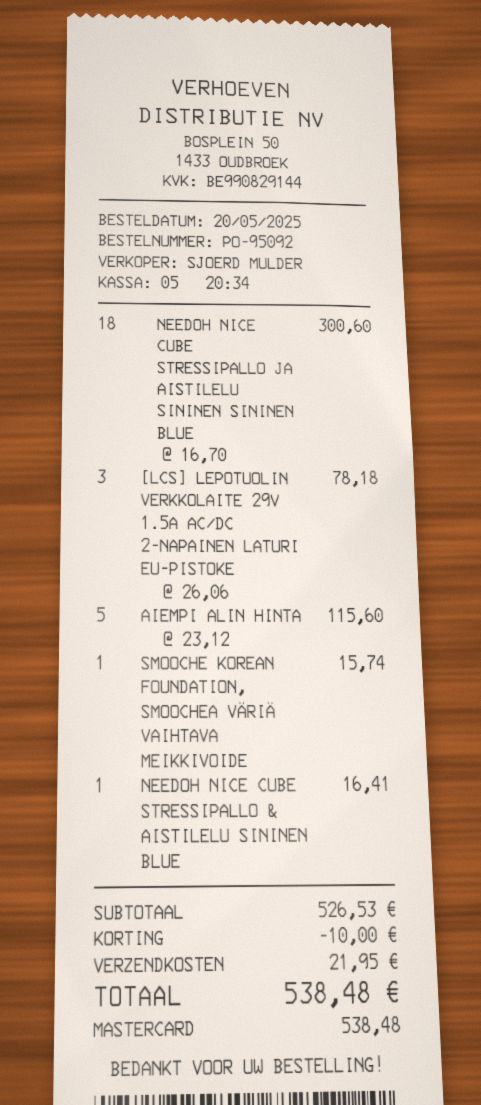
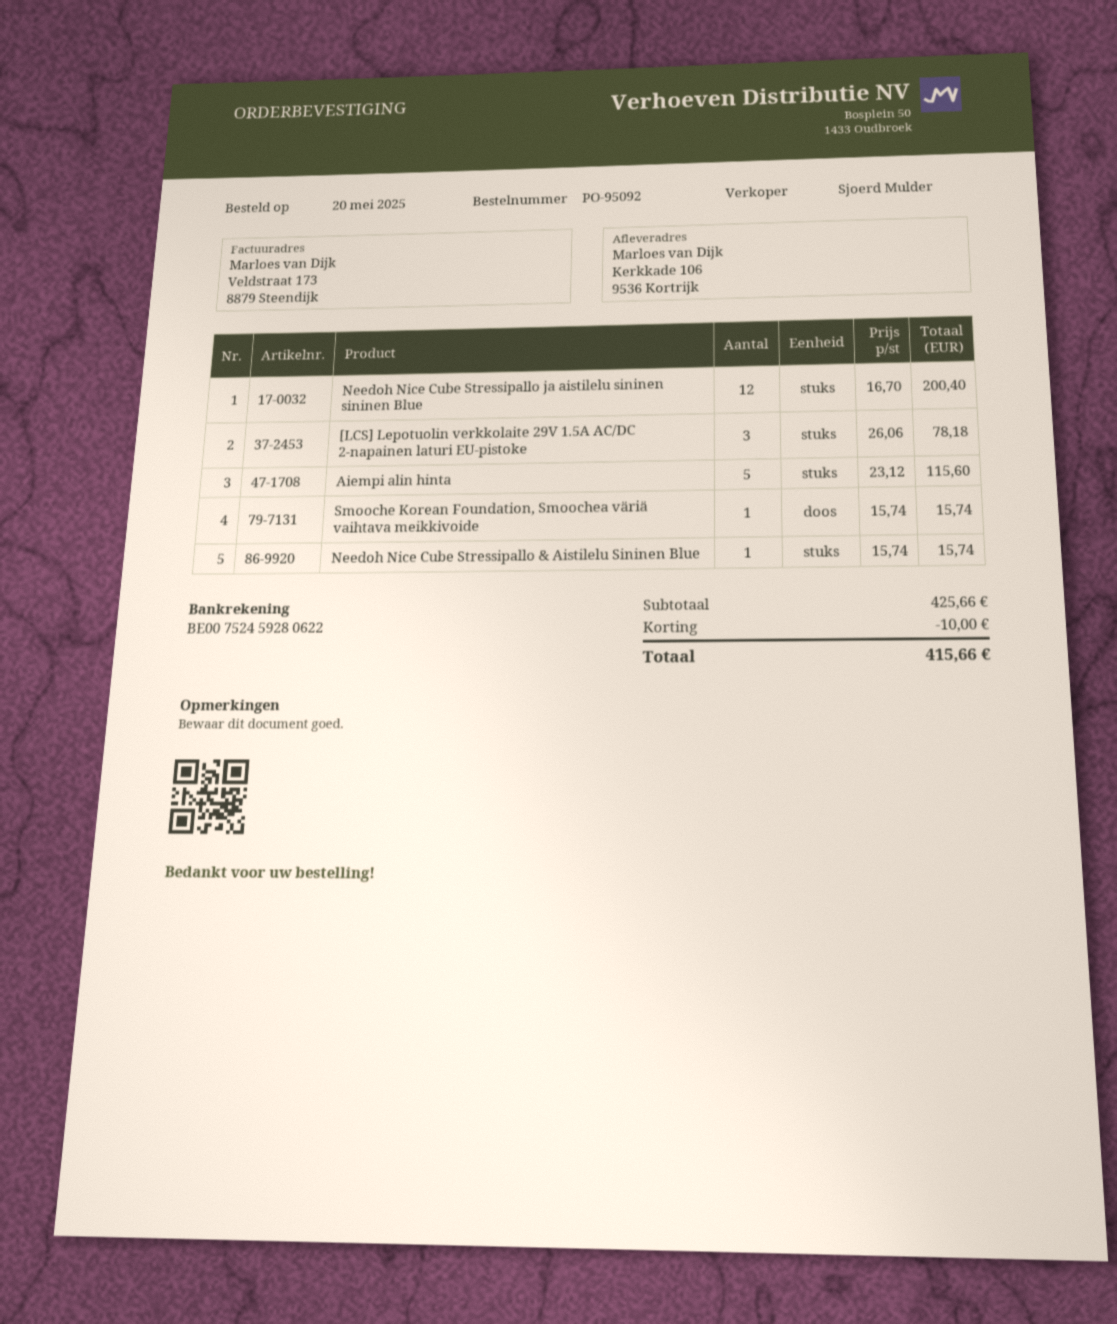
NEEDOH NICE CUBE STRESSIPALLO JA AISTILELU SININEN SININEN BLUE: 18 x 16.70 = 300.60 -> 12 x 16.70 = 200.40
NEEDOH NICE CUBE STRESSIPALLO & AISTILELU SININEN BLUE: 1 x 16.41 = 16.41 -> 1 x 15.74 = 15.74
subtotal: 526.53 -> 425.66
shipping: 21.95 -> none
total: 538.48 -> 415.66

